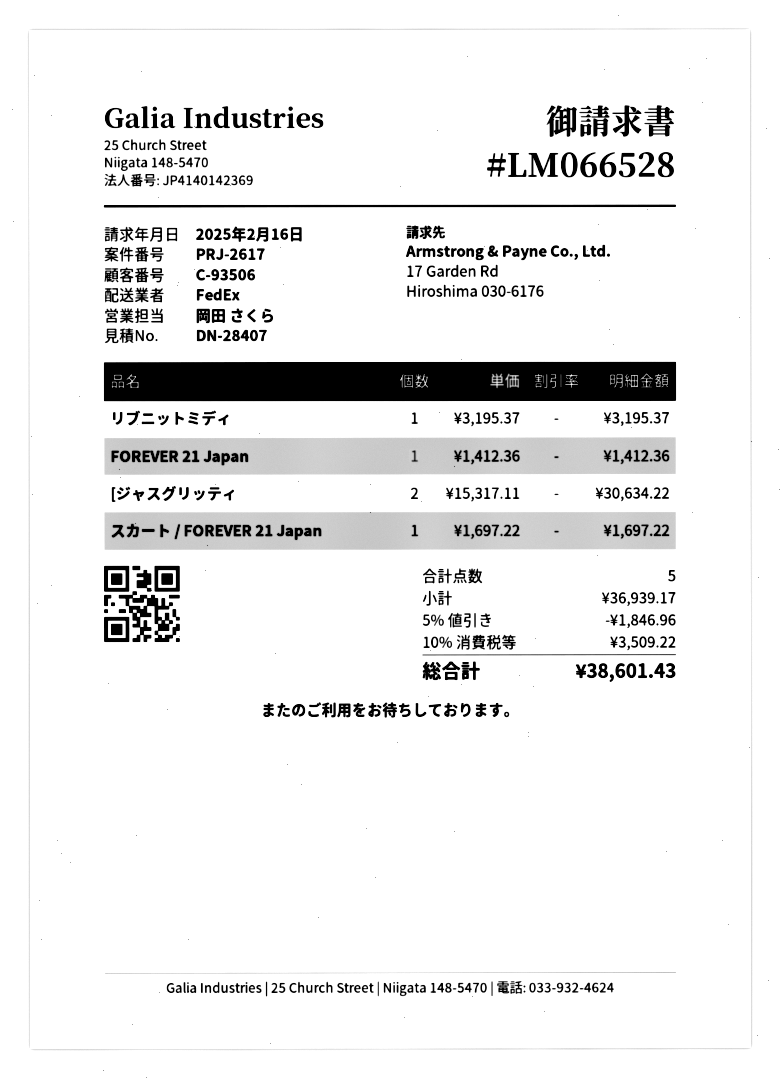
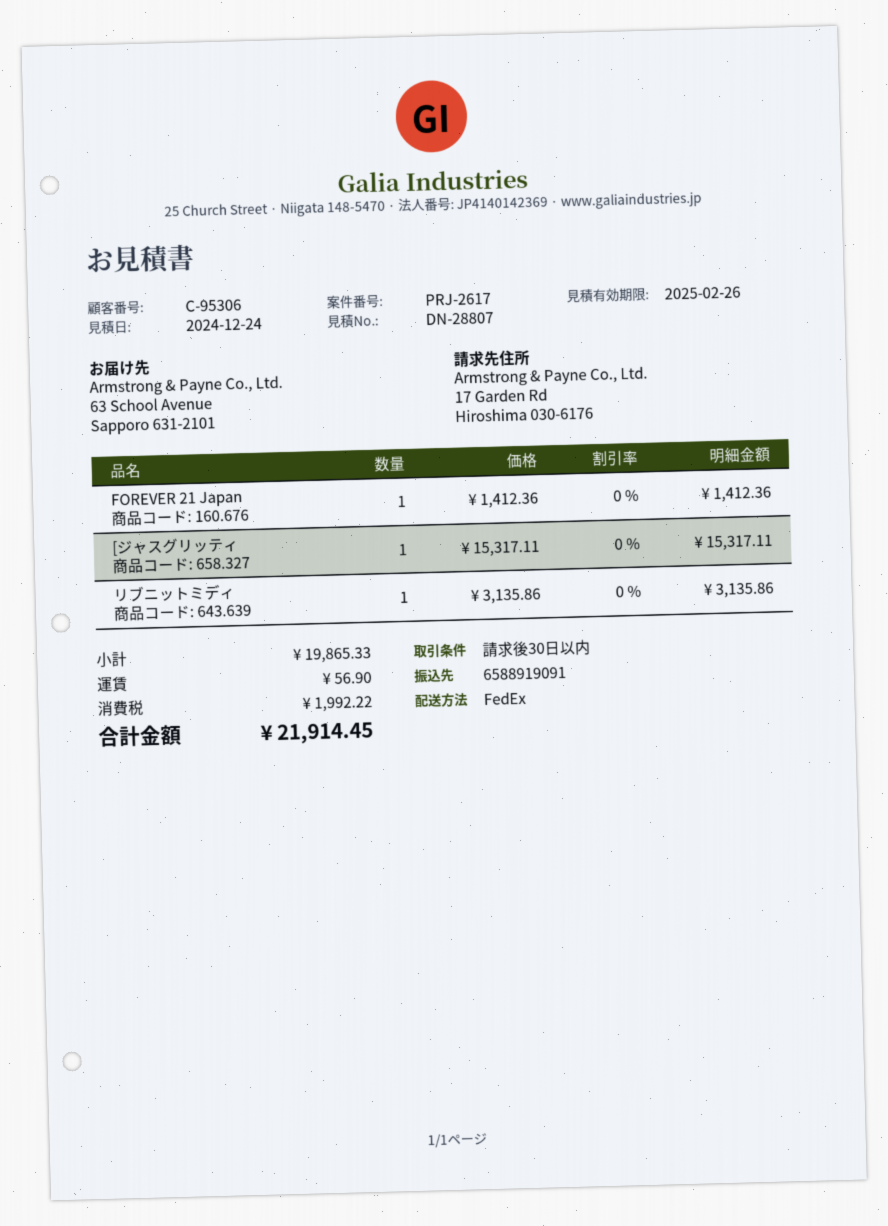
quote number: DN-28407 -> DN-28807
customer number: C-93506 -> C-95306
リブニットミディ: 1 x 3195.37 = 3195.37 -> 1 x 3135.86 = 3135.86
[ジャスグリッティ: 2 x 15317.11 = 30634.22 -> 1 x 15317.11 = 15317.11
スカート / FOREVER 21 Japan: 1 x 1697.22 = 1697.22 -> none
subtotal: 36939.17 -> 19865.33
discount: 5% = 1846.96 -> none
shipping: none -> 56.90
tax: 3509.22 -> 1992.22
total: 38601.43 -> 21914.45

